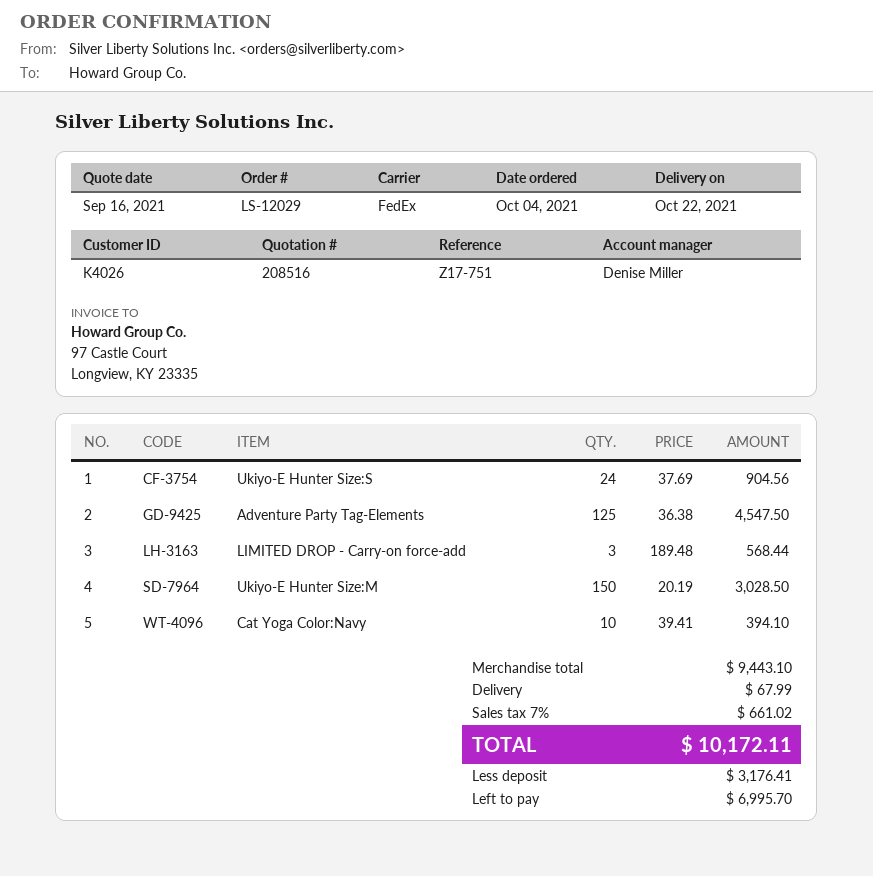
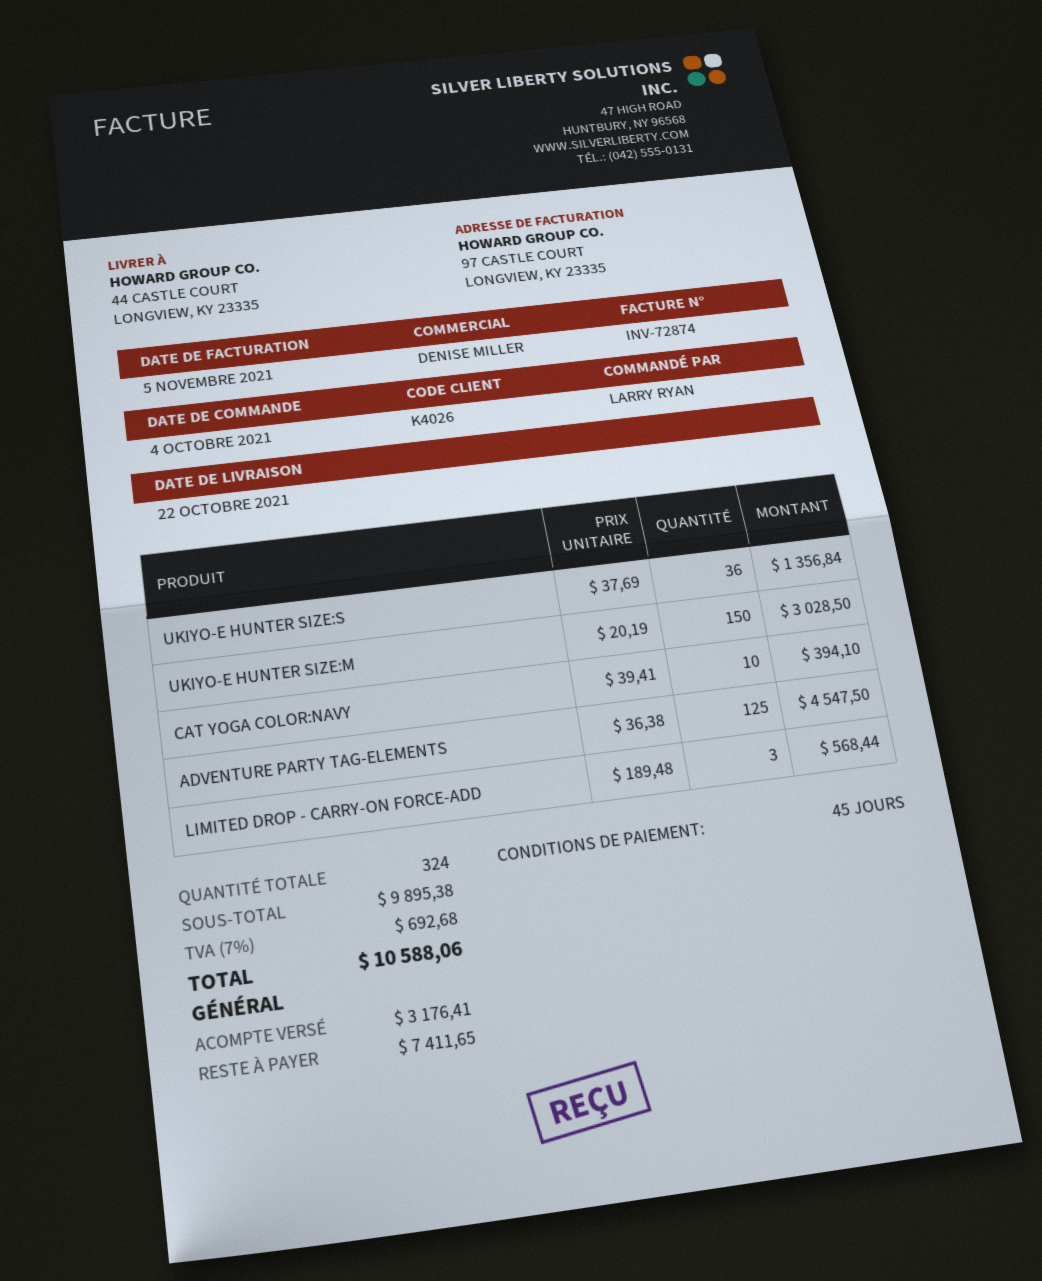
Ukiyo-E Hunter Size:S: 24 x 37.69 = 904.56 -> 36 x 37.69 = 1356.84
subtotal: 9443.10 -> 9895.38
shipping: 67.99 -> none
tax: 7% = 661.02 -> 7% = 692.68
total: 10172.11 -> 10588.06
balance: 6995.70 -> 7411.65

